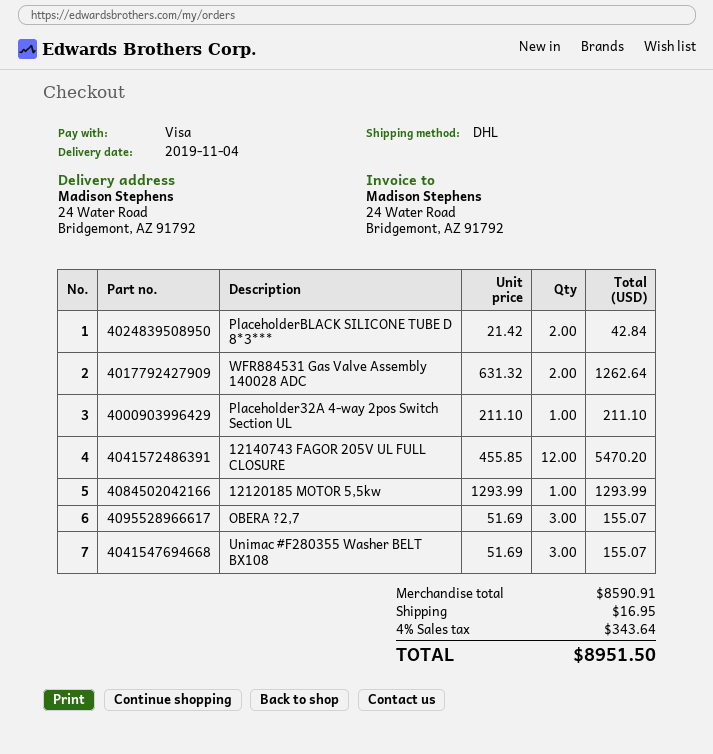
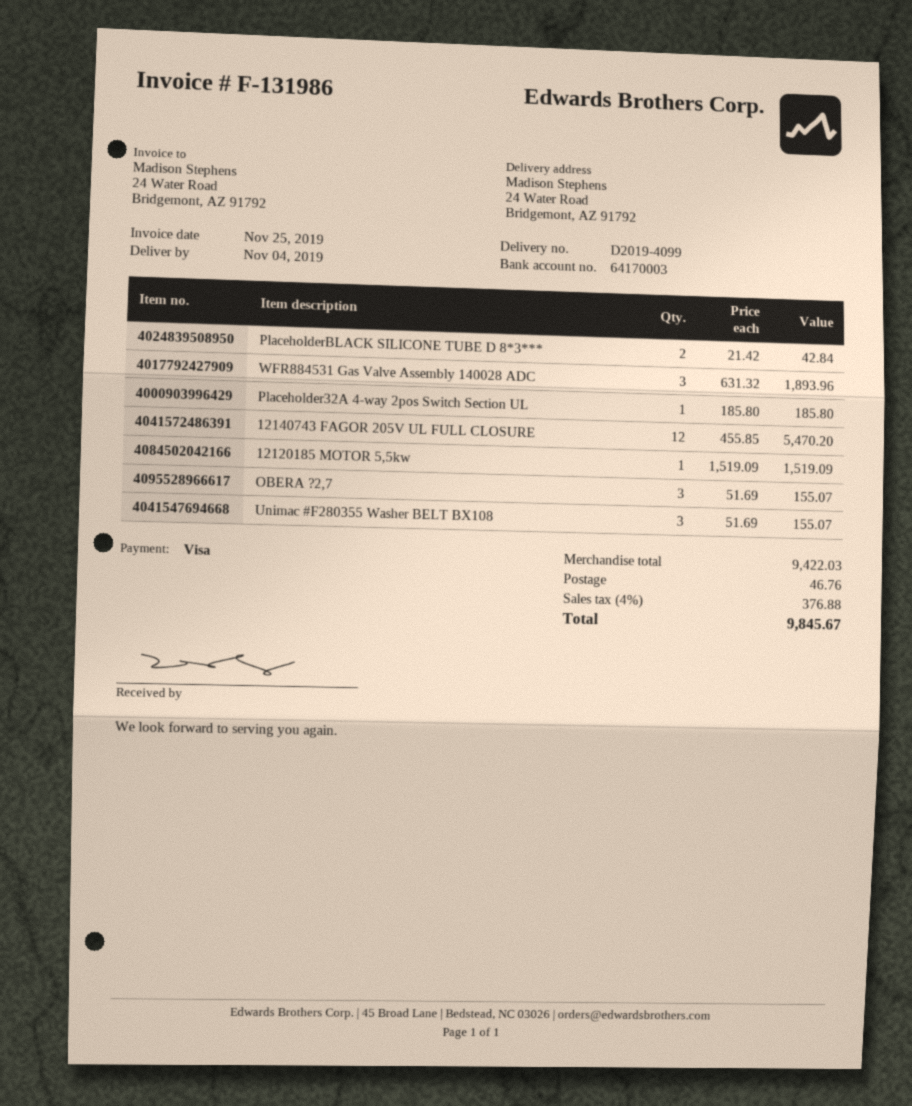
WFR884531 Gas Valve Assembly 140028 ADC: 2 x 631.32 = 1262.64 -> 3 x 631.32 = 1893.96
Placeholder32A 4-way 2pos Switch Section UL: 1 x 211.10 = 211.10 -> 1 x 185.80 = 185.80
12120185 MOTOR 5,5kw: 1 x 1293.99 = 1293.99 -> 1 x 1519.09 = 1519.09
subtotal: 8590.91 -> 9422.03
shipping: 16.95 -> 46.76
tax: 4% = 343.64 -> 4% = 376.88
total: 8951.50 -> 9845.67

